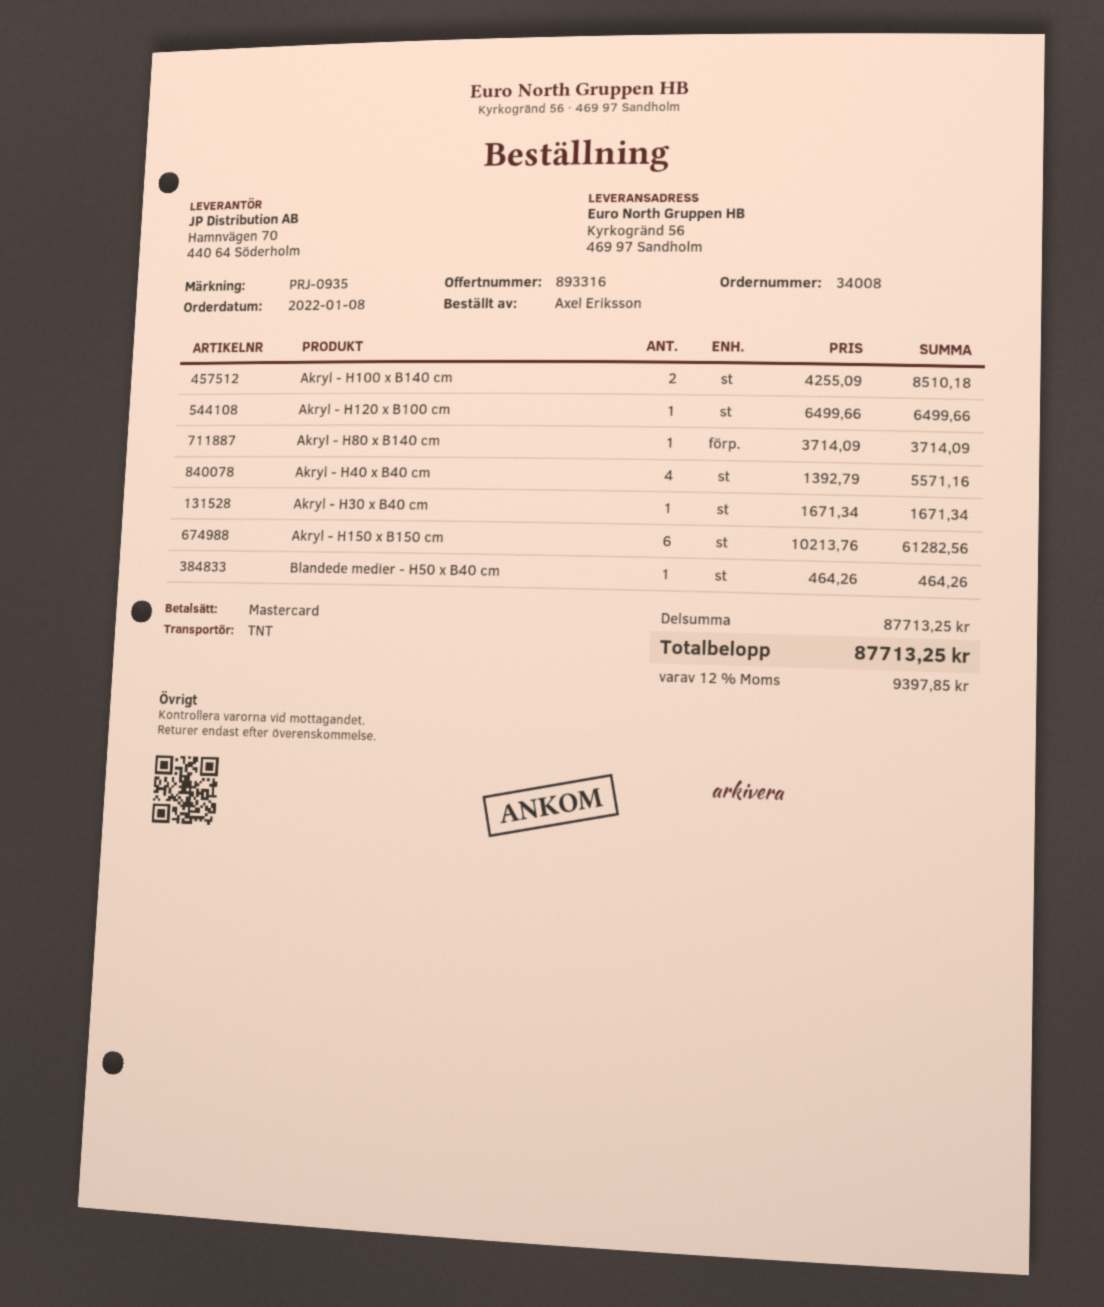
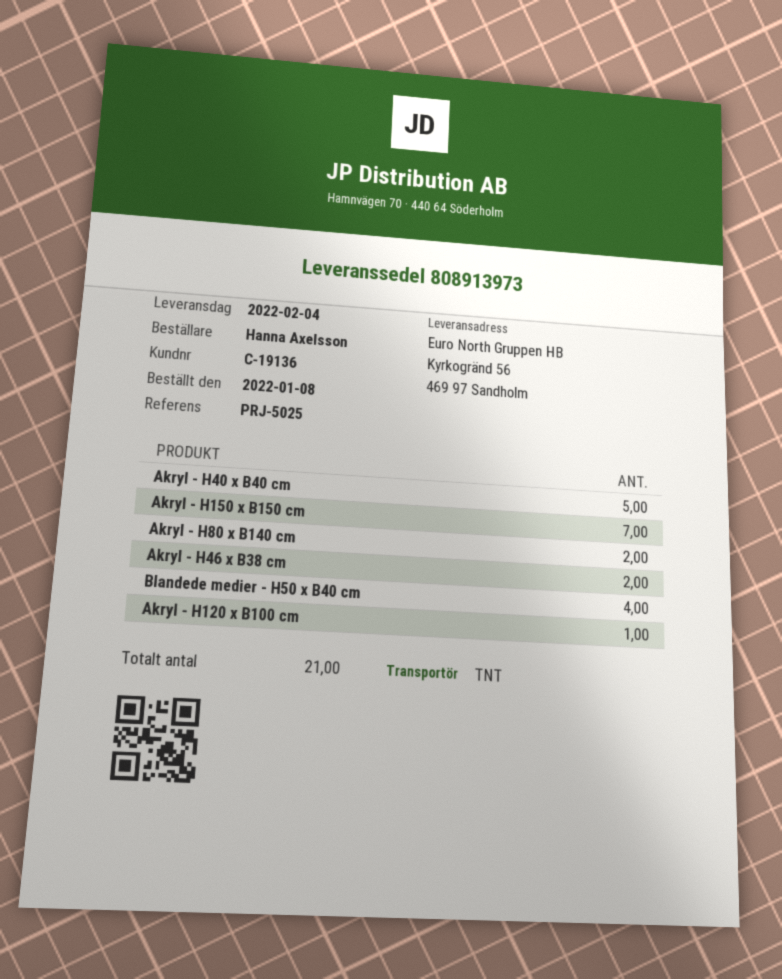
reference: PRJ-0935 -> PRJ-5025
ordered by: Axel Eriksson -> Hanna Axelsson
Akryl - H100 x B140 cm: 2 -> none
Akryl - H80 x B140 cm: 1 -> 2
Akryl - H40 x B40 cm: 4 -> 5
Akryl - H30 x B40 cm: 1 -> none
Akryl - H150 x B150 cm: 6 -> 7
Blandede medier - H50 x B40 cm: 1 -> 4
Akryl - H46 x B38 cm: none -> 2

